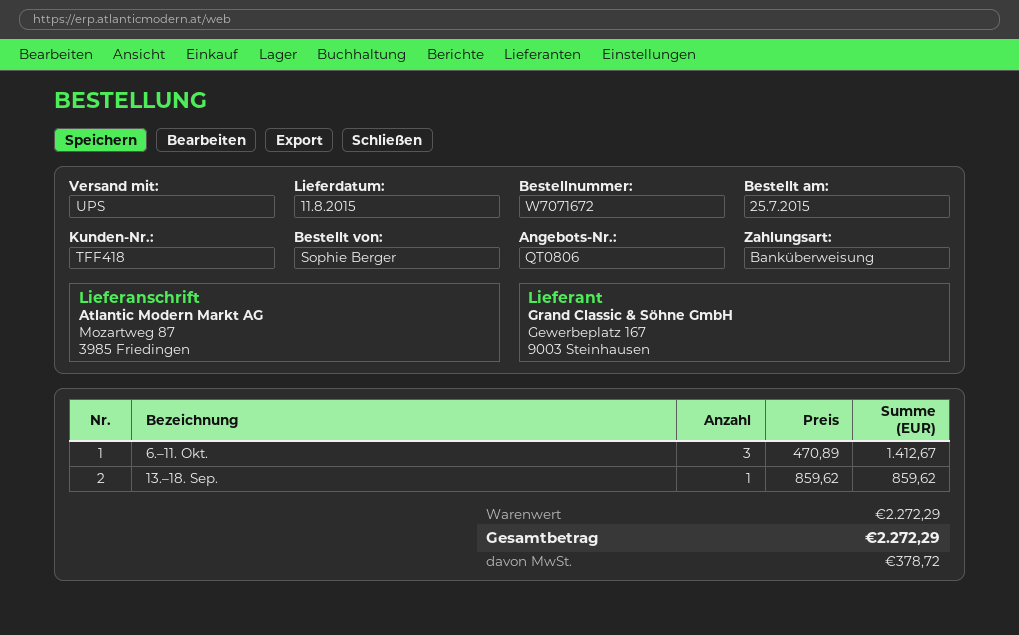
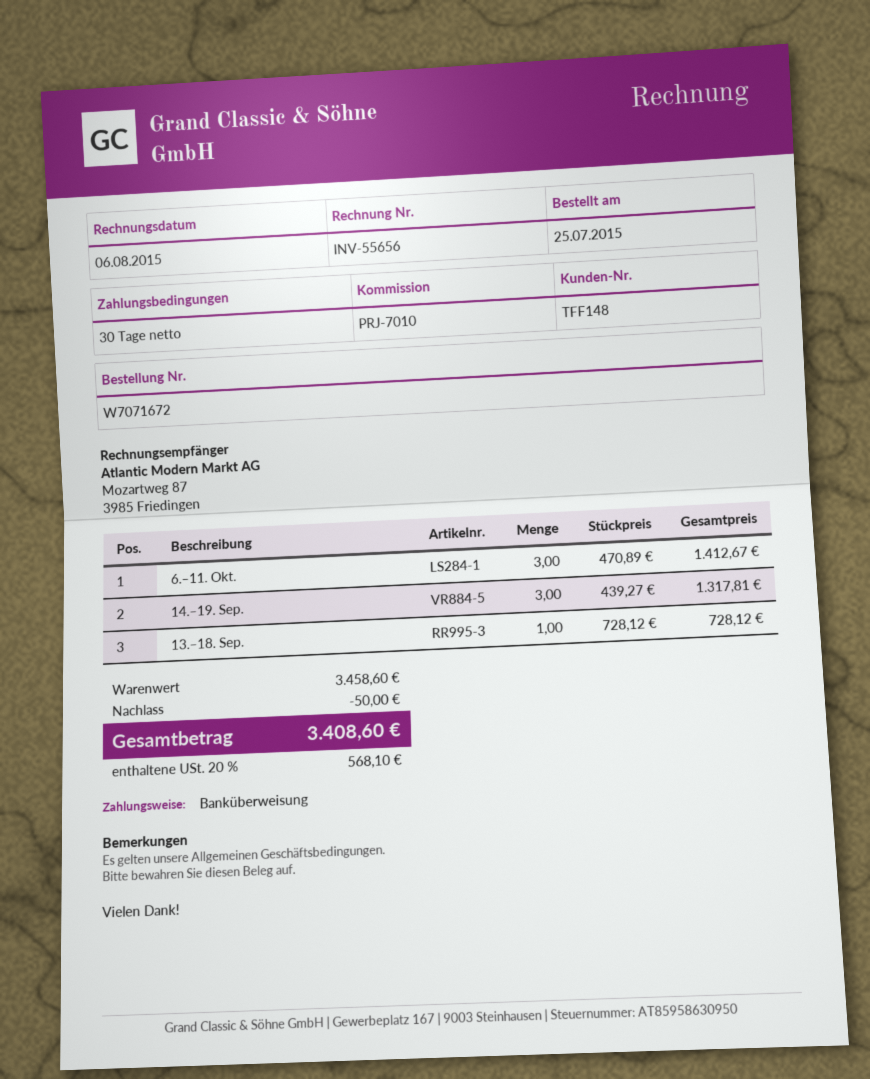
customer number: TFF418 -> TFF148
13.–18. Sep.: 1 x 859.62 = 859.62 -> 1 x 728.12 = 728.12
14.–19. Sep.: none -> 3 x 439.27 = 1317.81
subtotal: 2272.29 -> 3458.60
discount: none -> 50.00
tax: 378.72 -> 568.10
total: 2272.29 -> 3408.60

